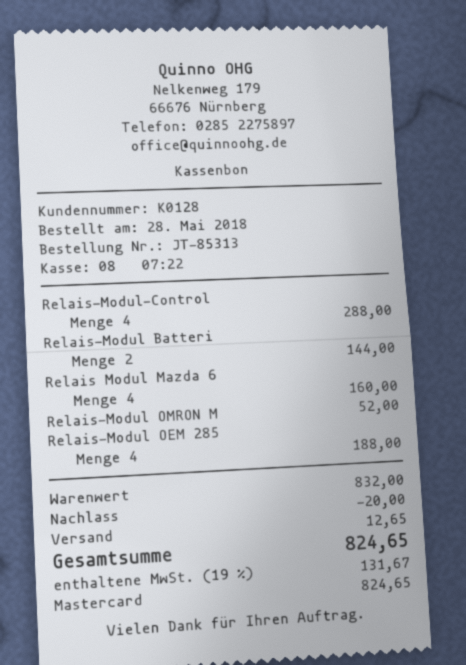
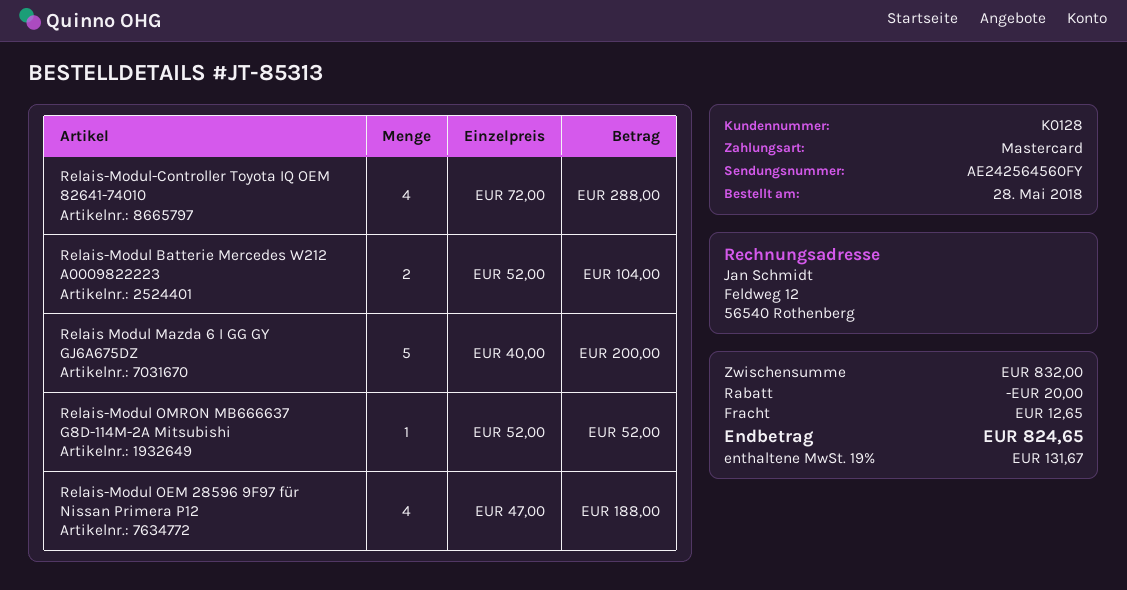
Relais-Modul Batteri: 2 for 144.00 -> 2 for 104.00
Relais Modul Mazda 6: 4 for 160.00 -> 5 for 200.00

